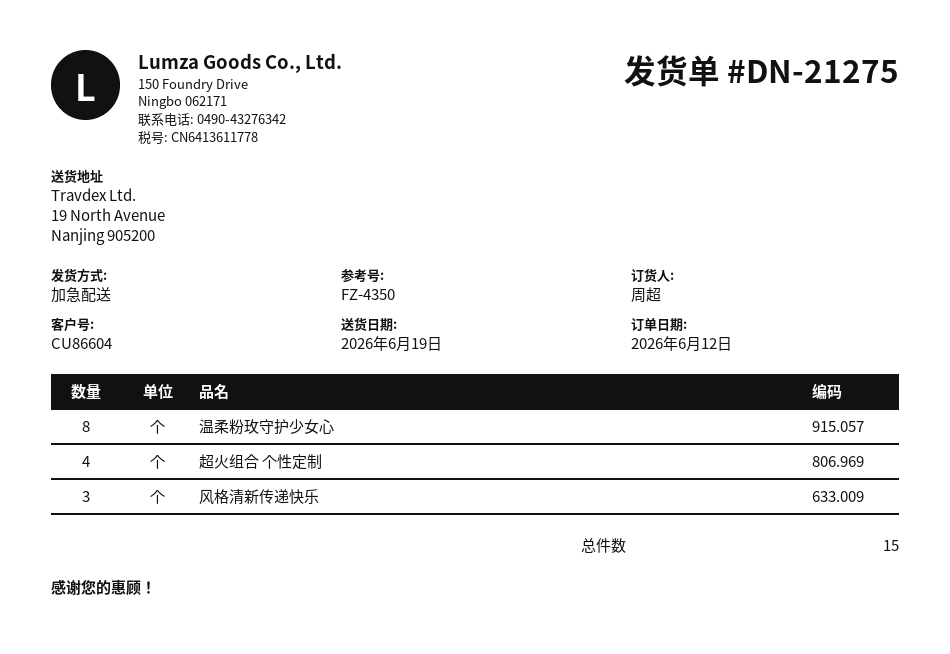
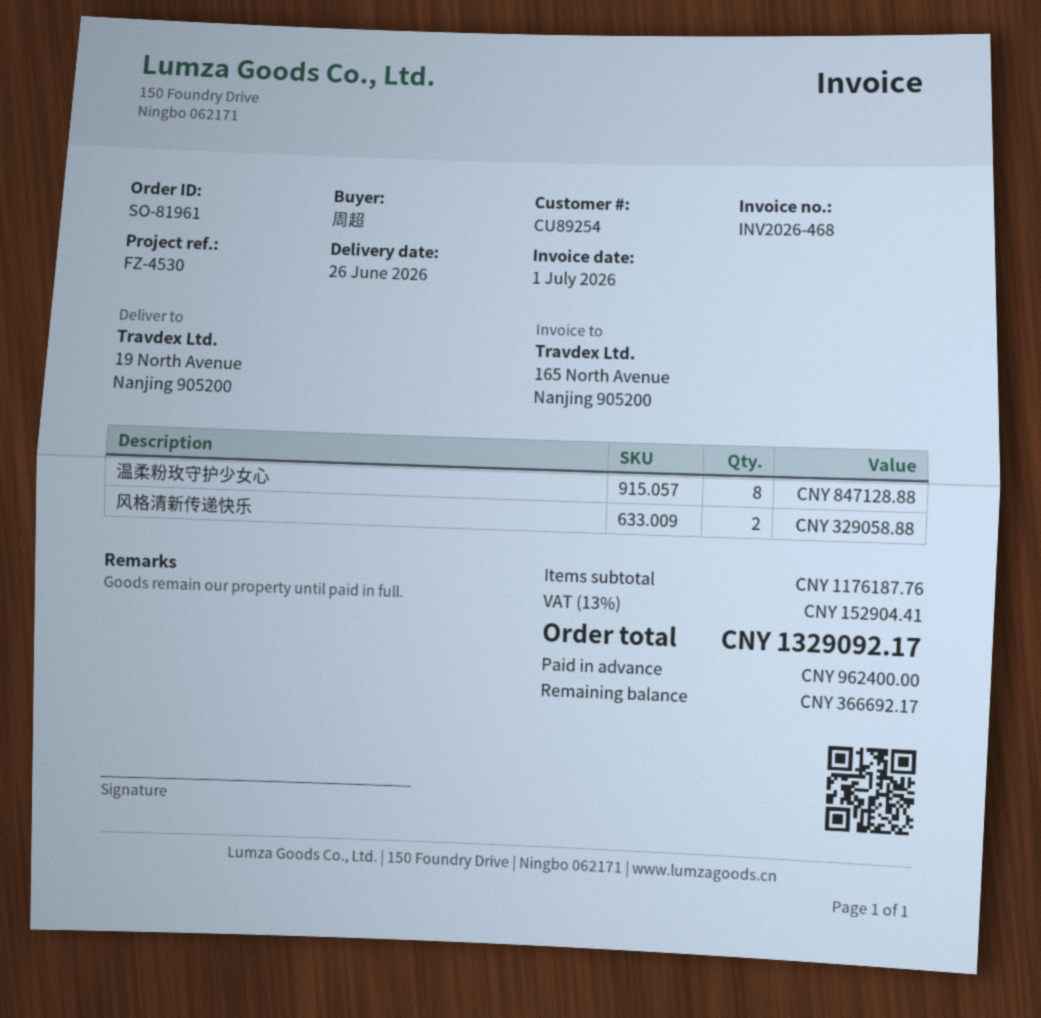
delivery date: 2026-06-19 -> 2026-06-26
customer number: CU86604 -> CU89254
reference: FZ-4350 -> FZ-4530
超火组合 个性定制: 4 -> none
风格清新传递快乐: 3 -> 2

